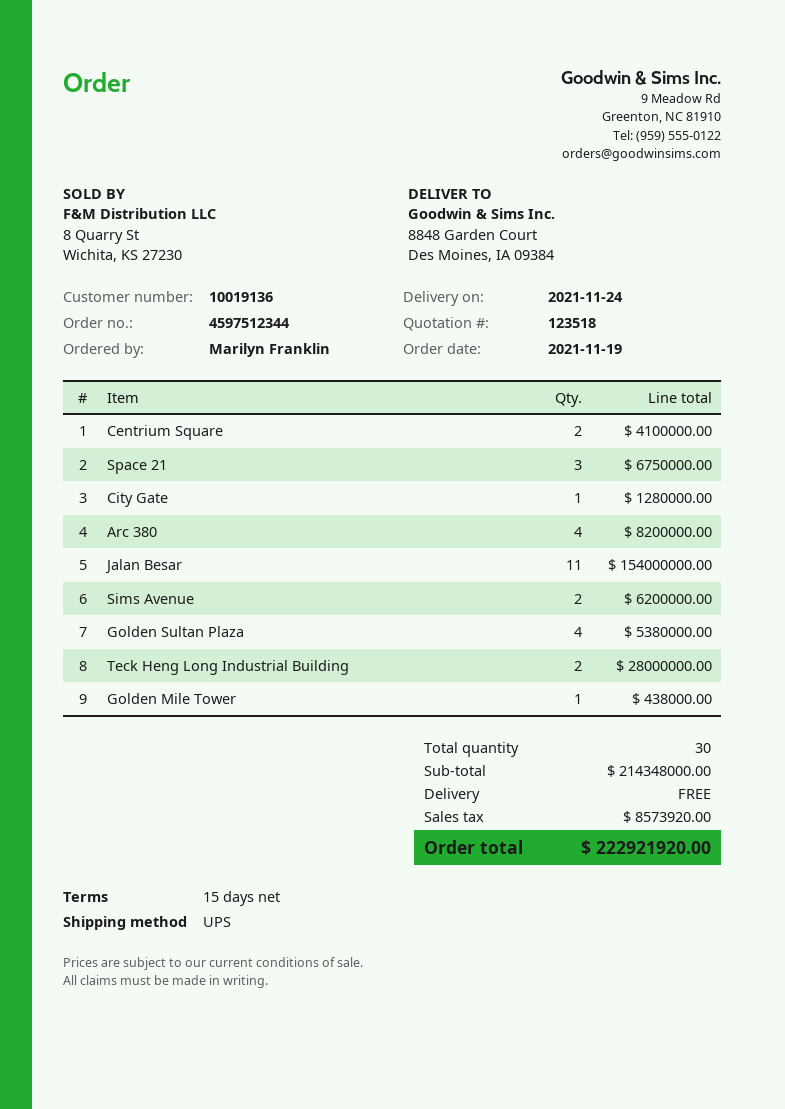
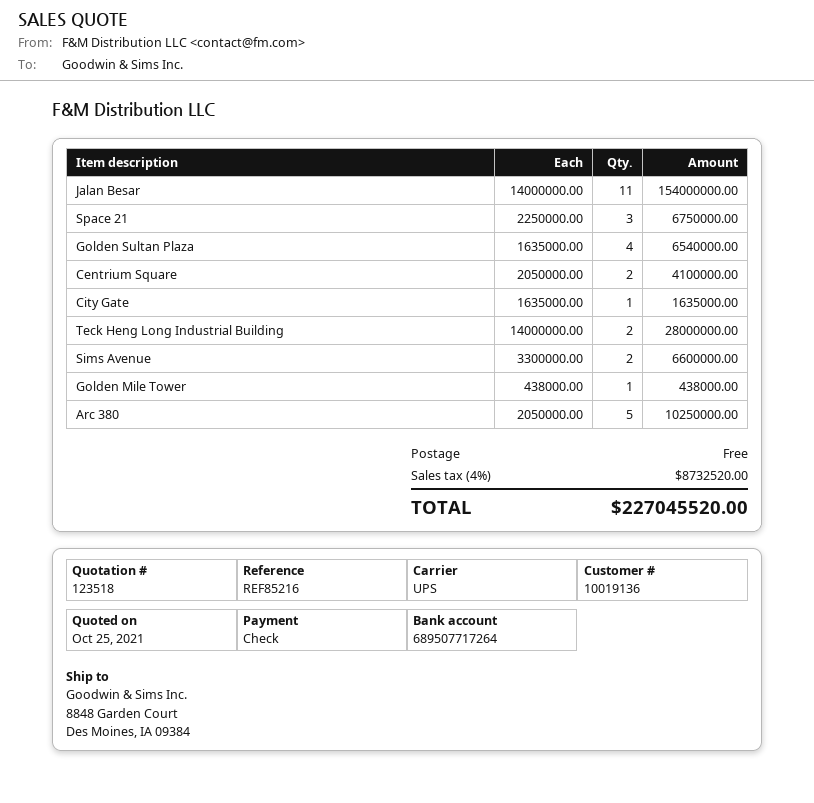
City Gate: 1 for 1280000.00 -> 1 for 1635000.00
Arc 380: 4 for 8200000.00 -> 5 for 10250000.00
Sims Avenue: 2 for 6200000.00 -> 2 for 6600000.00
Golden Sultan Plaza: 4 for 5380000.00 -> 4 for 6540000.00
tax: 8573920.00 -> 8732520.00
total: 222921920.00 -> 227045520.00

